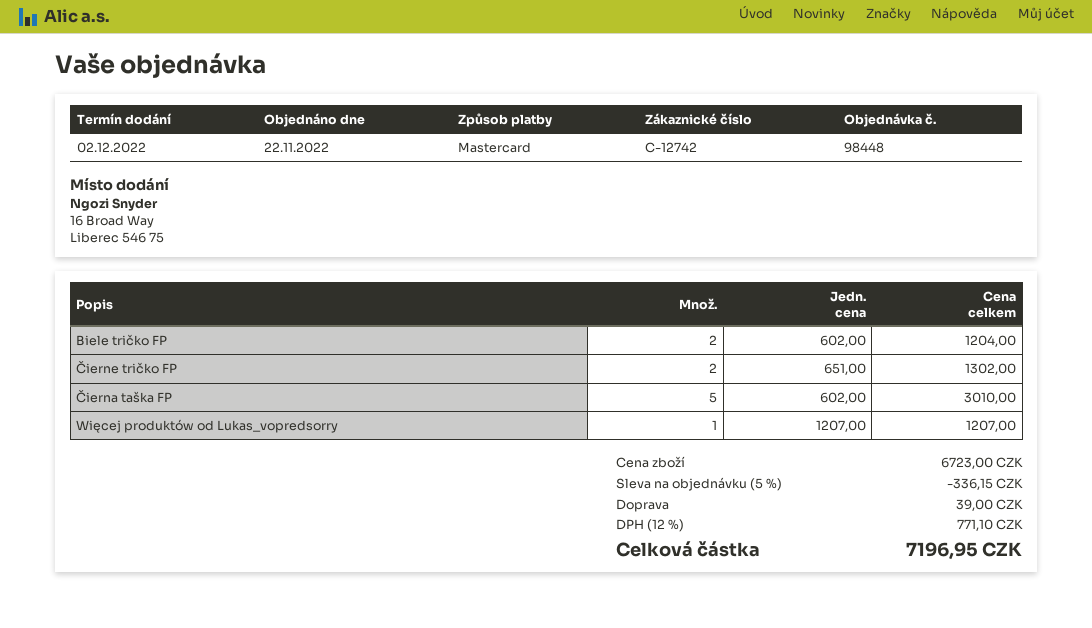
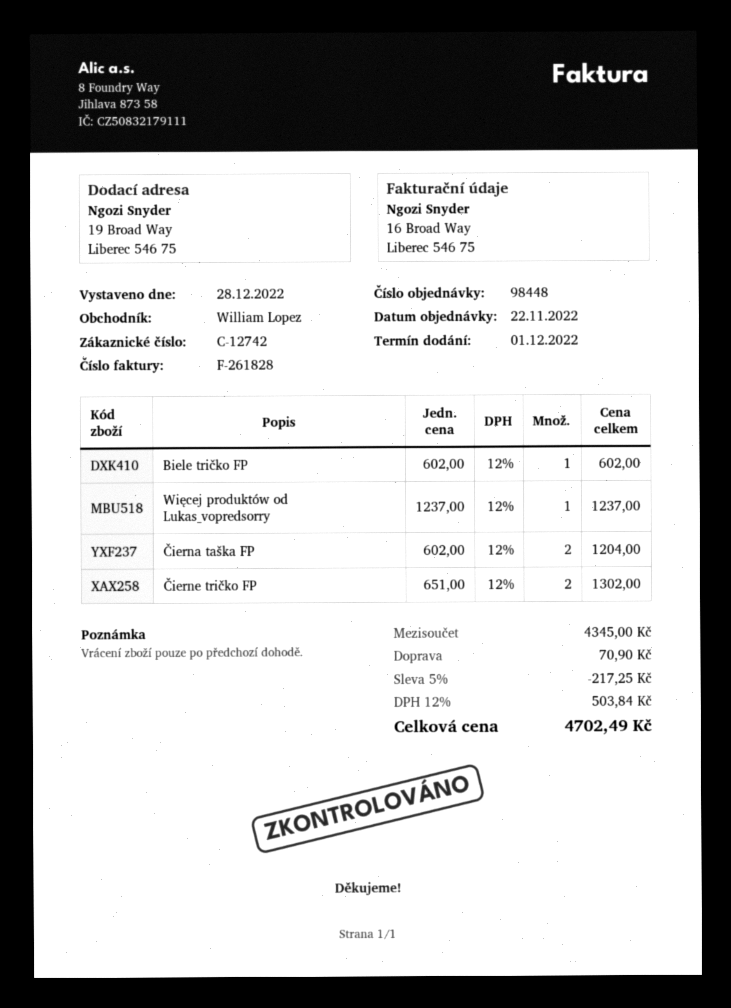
delivery date: 2022-12-02 -> 2022-12-01
ship to: 16 Broad Way, Liberec 546 75 -> 19 Broad Way, Liberec 546 75
Biele tričko FP: 2 x 602.00 = 1204.00 -> 1 x 602.00 = 602.00
Čierna taška FP: 5 x 602.00 = 3010.00 -> 2 x 602.00 = 1204.00
Więcej produktów od Lukas_vopredsorry: 1 x 1207.00 = 1207.00 -> 1 x 1237.00 = 1237.00
subtotal: 6723.00 -> 4345.00
discount: 5% = 336.15 -> 5% = 217.25
shipping: 39.00 -> 70.90
tax: 12% = 771.10 -> 12% = 503.84
total: 7196.95 -> 4702.49

